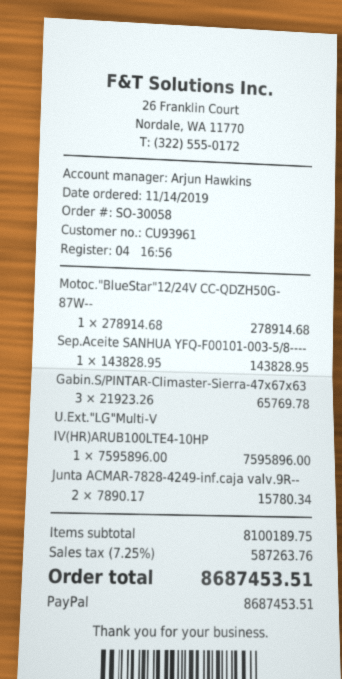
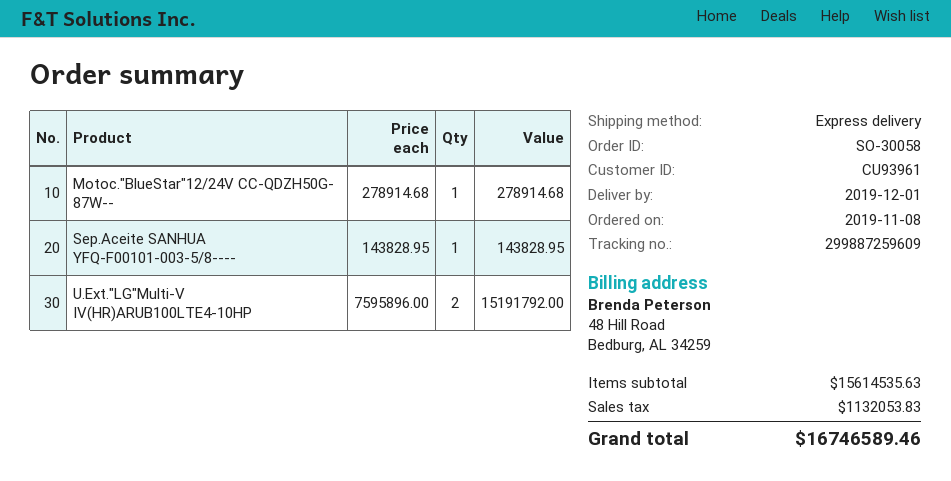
order date: 2019-11-14 -> 2019-11-08
Gabin.S/PINTAR-Climaster-Sierra-47x67x63: 3 x 21923.26 = 65769.78 -> none
U.Ext."LG"Multi-V IV(HR)ARUB100LTE4-10HP: 1 x 7595896.00 = 7595896.00 -> 2 x 7595896.00 = 15191792.00
Junta ACMAR-7828-4249-inf.caja valv.9R--: 2 x 7890.17 = 15780.34 -> none
subtotal: 8100189.75 -> 15614535.63
tax: 587263.76 -> 1132053.83
total: 8687453.51 -> 16746589.46

